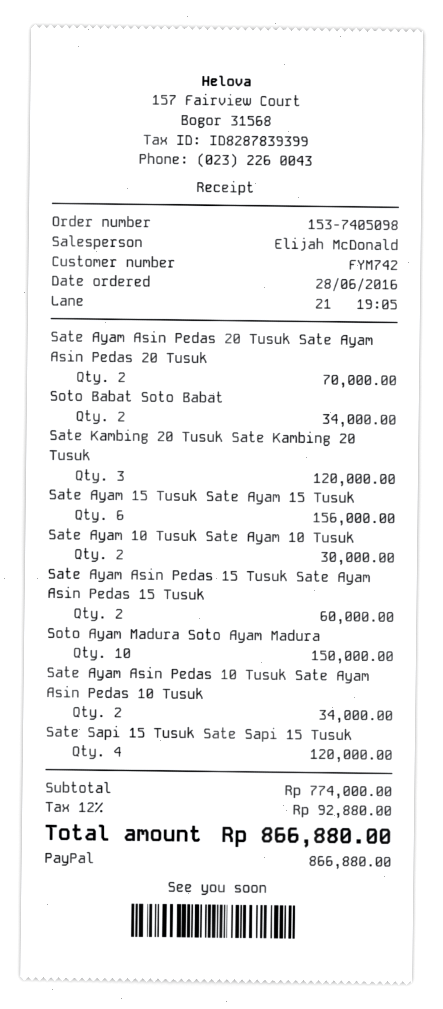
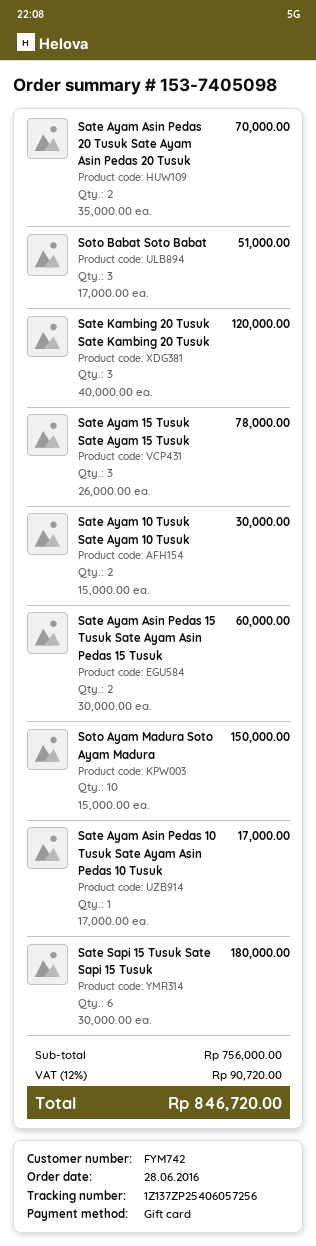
payment method: PayPal -> gift card
Soto Babat Soto Babat: 2 for 34000.00 -> 3 for 51000.00
Sate Ayam 15 Tusuk Sate Ayam 15 Tusuk: 6 for 156000.00 -> 3 for 78000.00
Sate Ayam Asin Pedas 10 Tusuk Sate Ayam Asin Pedas 10 Tusuk: 2 for 34000.00 -> 1 for 17000.00
Sate Sapi 15 Tusuk Sate Sapi 15 Tusuk: 4 for 120000.00 -> 6 for 180000.00
subtotal: 774000.00 -> 756000.00
tax: 12% = 92880.00 -> 12% = 90720.00
total: 866880.00 -> 846720.00

